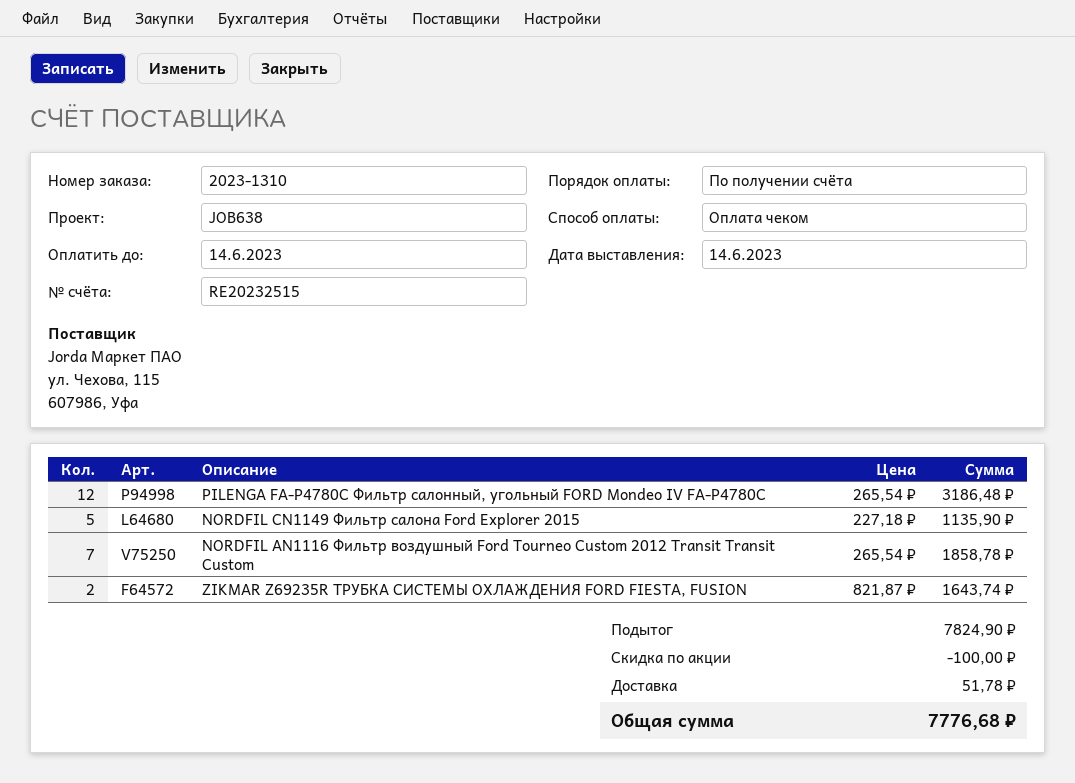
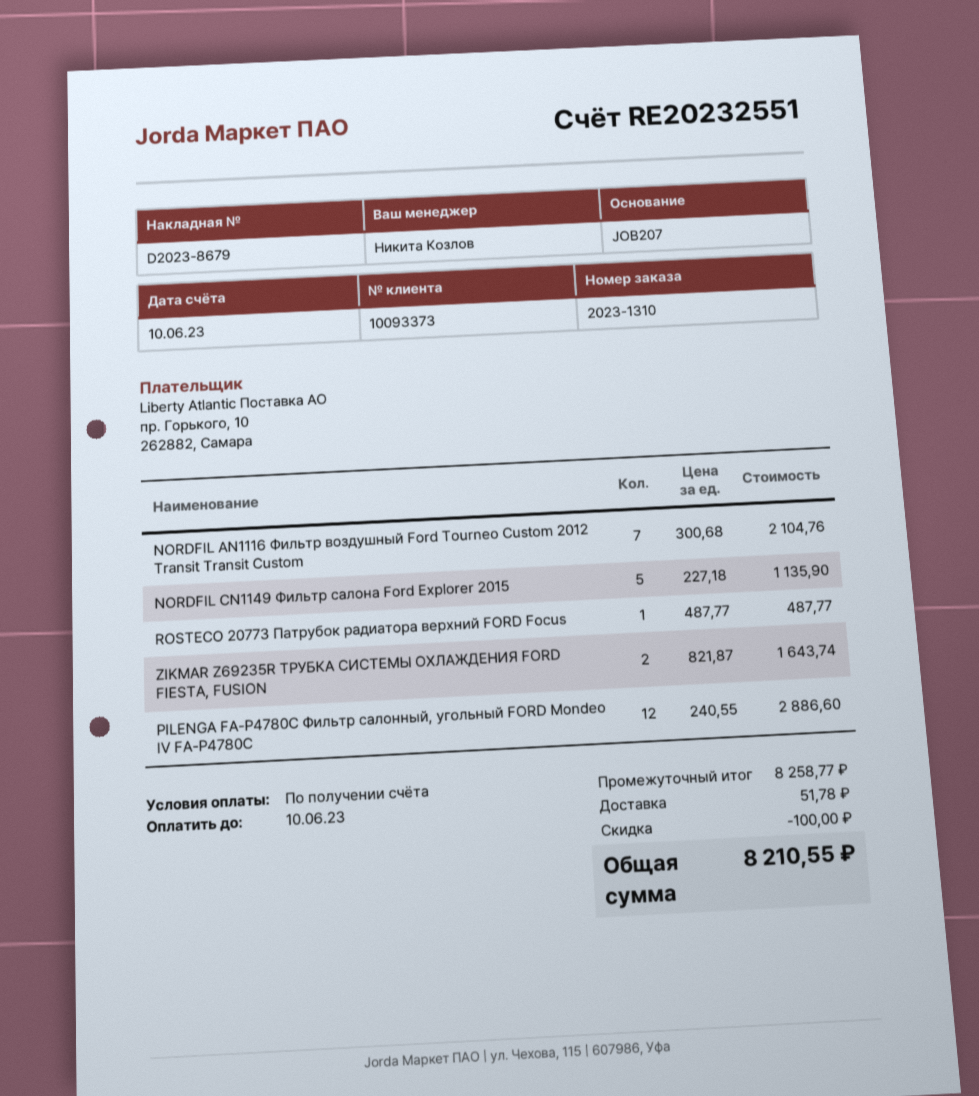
invoice number: RE20232515 -> RE20232551
invoice date: 2023-06-14 -> 2023-06-10
due date: 2023-06-14 -> 2023-06-10
reference: JOB638 -> JOB207
PILENGA FA-P4780C Фильтр салонный, угольный FORD Mondeo IV FA-P4780C: 12 x 265.54 = 3186.48 -> 12 x 240.55 = 2886.60
NORDFIL AN1116 Фильтр воздушный Ford Tourneo Custom 2012 Transit Transit Custom: 7 x 265.54 = 1858.78 -> 7 x 300.68 = 2104.76
ROSTECO 20773 Патрубок радиатора верхний FORD Focus: none -> 1 x 487.77 = 487.77
subtotal: 7824.90 -> 8258.77
total: 7776.68 -> 8210.55

